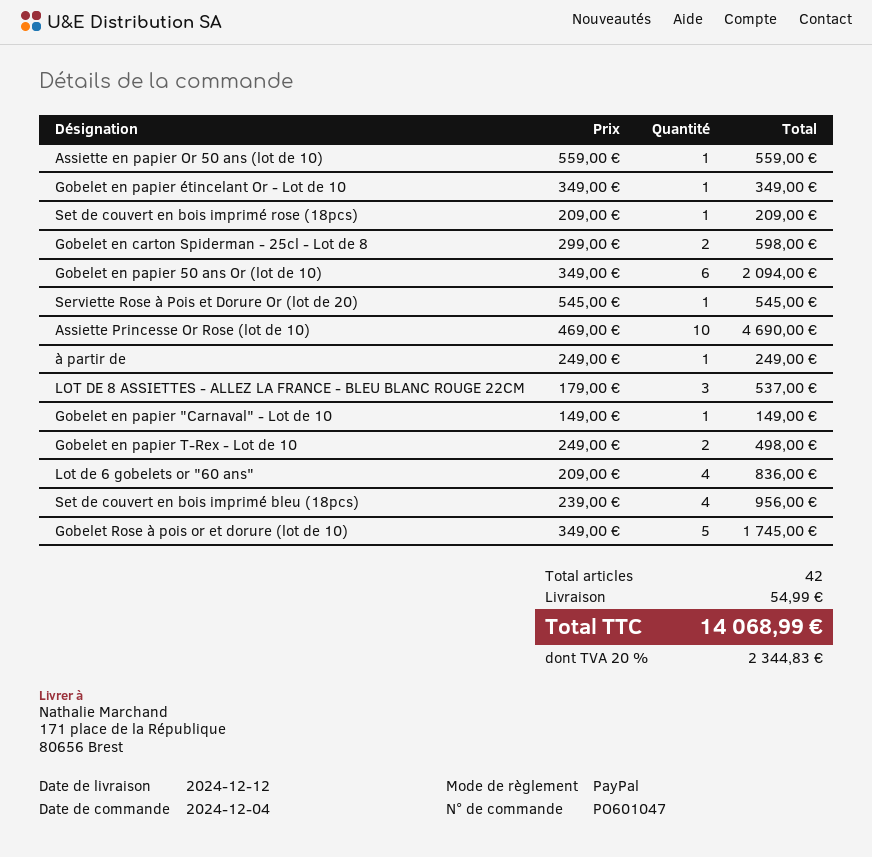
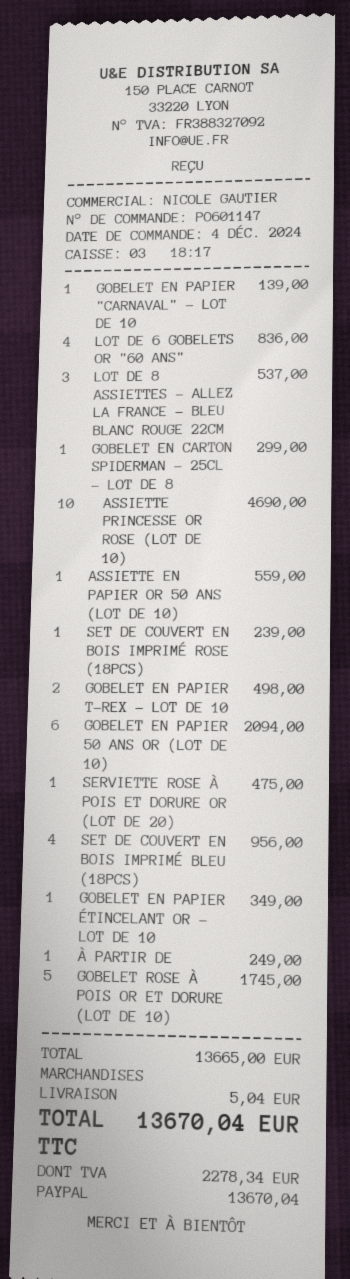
order number: PO601047 -> PO601147
Set de couvert en bois imprimé rose (18pcs): 1 for 209.00 -> 1 for 239.00
Gobelet en carton Spiderman - 25cl - Lot de 8: 2 for 598.00 -> 1 for 299.00
Serviette Rose à Pois et Dorure Or (lot de 20): 1 for 545.00 -> 1 for 475.00
Gobelet en papier "Carnaval" - Lot de 10: 1 for 149.00 -> 1 for 139.00
shipping: 54.99 -> 5.04
tax: 2344.83 -> 2278.34
total: 14068.99 -> 13670.04

